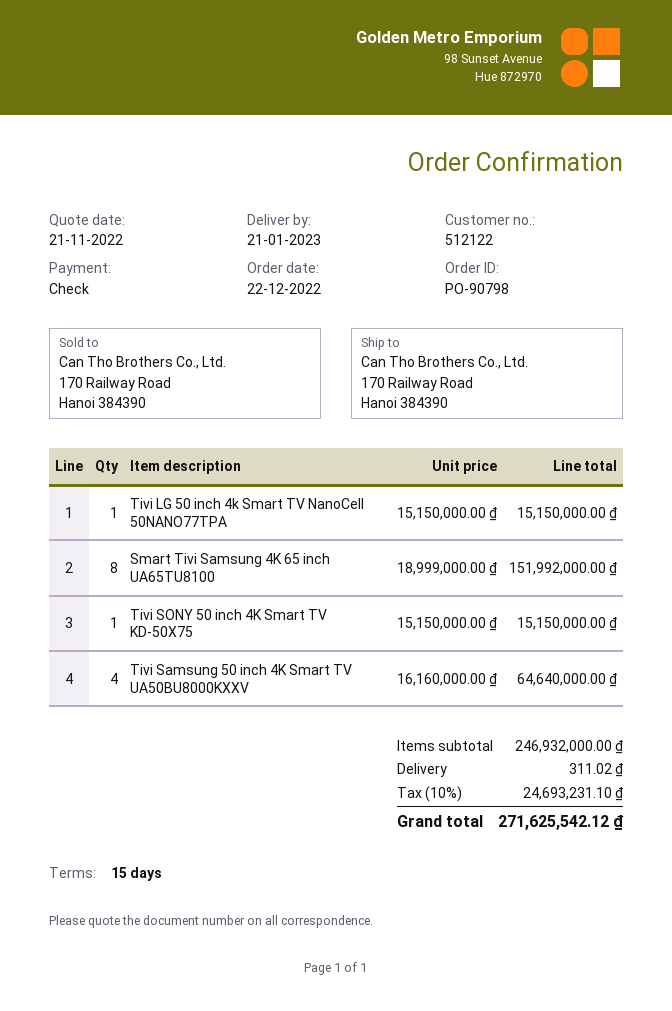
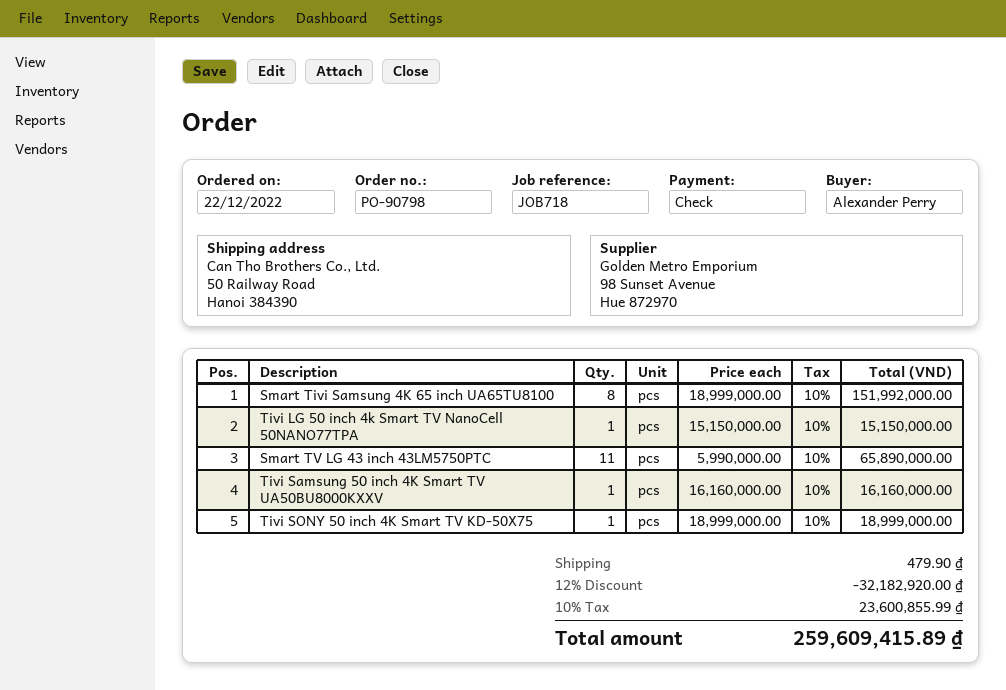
ship to: 170 Railway Road, Hanoi 384390 -> 50 Railway Road, Hanoi 384390
Tivi SONY 50 inch 4K Smart TV KD-50X75: 1 x 15150000.00 = 15150000.00 -> 1 x 18999000.00 = 18999000.00
Tivi Samsung 50 inch 4K Smart TV UA50BU8000KXXV: 4 x 16160000.00 = 64640000.00 -> 1 x 16160000.00 = 16160000.00
Smart TV LG 43 inch 43LM5750PTC: none -> 11 x 5990000.00 = 65890000.00
discount: none -> 12% = 32182920.00
shipping: 311.02 -> 479.90
tax: 10% = 24693231.10 -> 10% = 23600855.99
total: 271625542.12 -> 259609415.89

